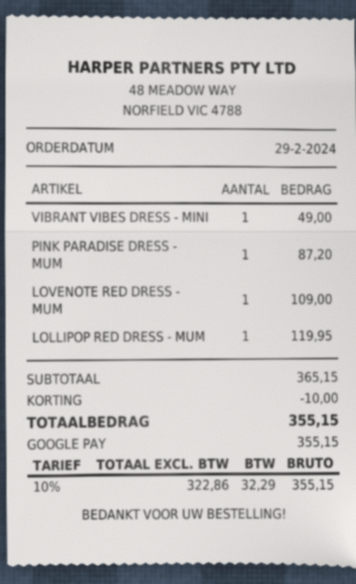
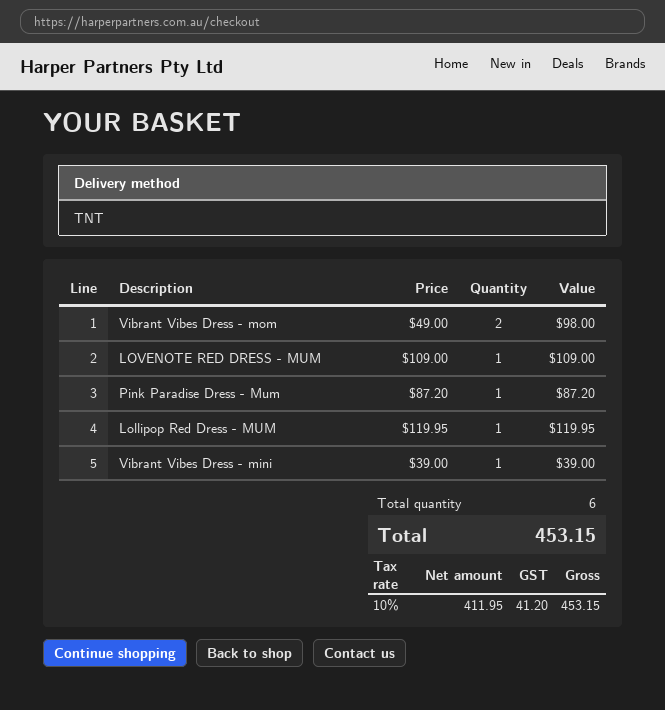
VIBRANT VIBES DRESS - MINI: 1 for 49.00 -> 1 for 39.00
Vibrant Vibes Dress - mom: none -> 2 for 98.00
discount: 10.00 -> none
net: 322.86 -> 411.95
tax: 10% = 32.29 -> 10% = 41.20
total: 355.15 -> 453.15

